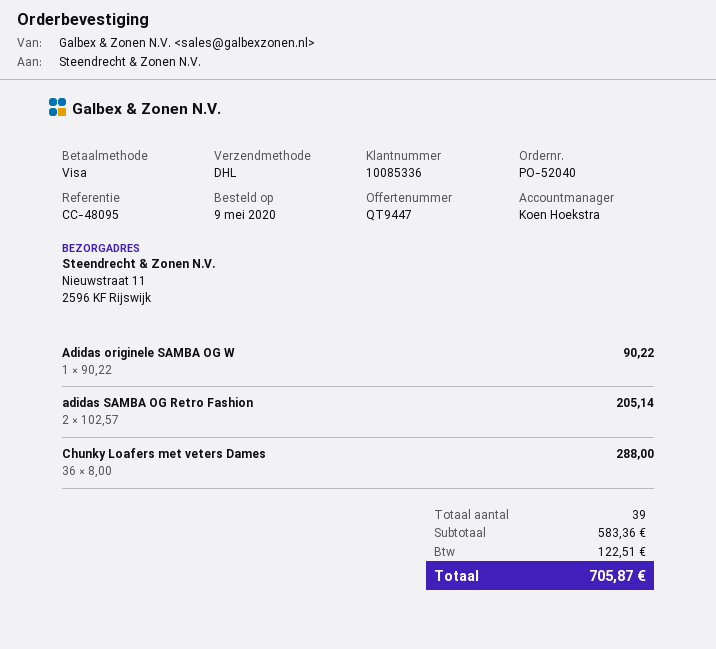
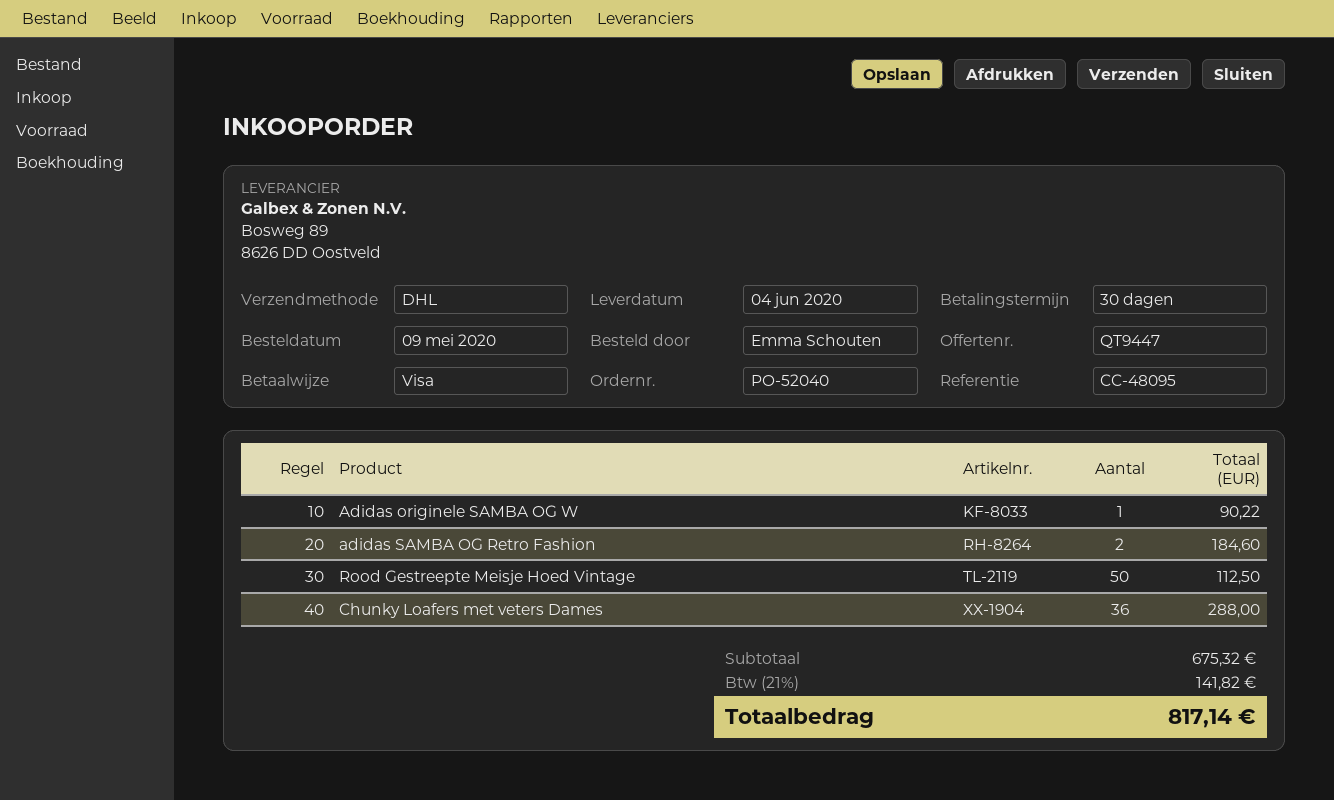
adidas SAMBA OG Retro Fashion: 2 for 205.14 -> 2 for 184.60
Rood Gestreepte Meisje Hoed Vintage: none -> 50 for 112.50
subtotal: 583.36 -> 675.32
tax: 122.51 -> 141.82
total: 705.87 -> 817.14

